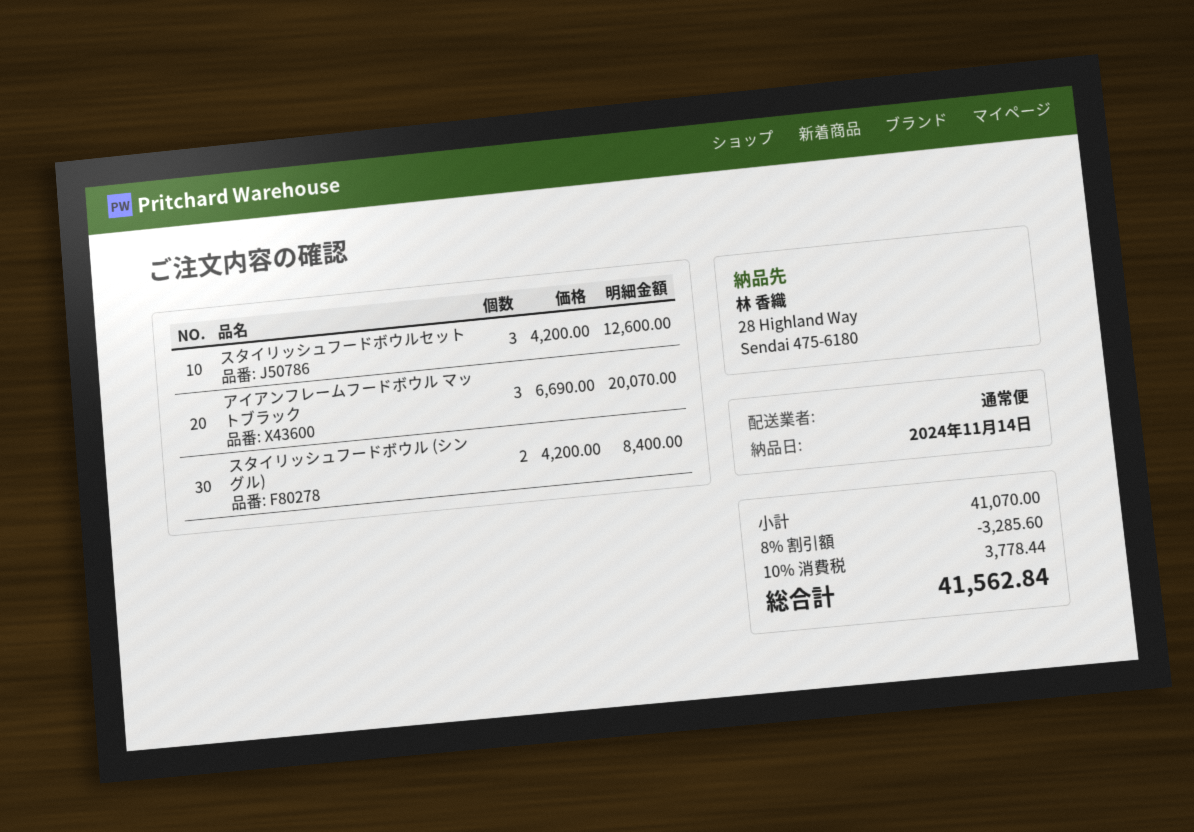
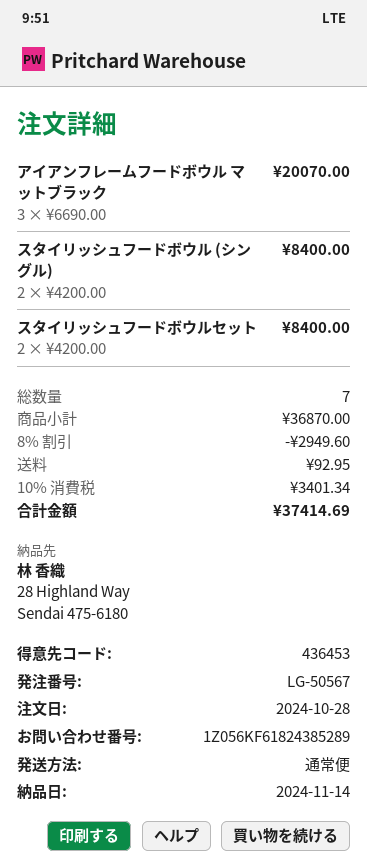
スタイリッシュフードボウルセット: 3 x 4200.00 = 12600.00 -> 2 x 4200.00 = 8400.00
subtotal: 41070.00 -> 36870.00
discount: 8% = 3285.60 -> 8% = 2949.60
shipping: none -> 92.95
tax: 10% = 3778.44 -> 10% = 3401.34
total: 41562.84 -> 37414.69

